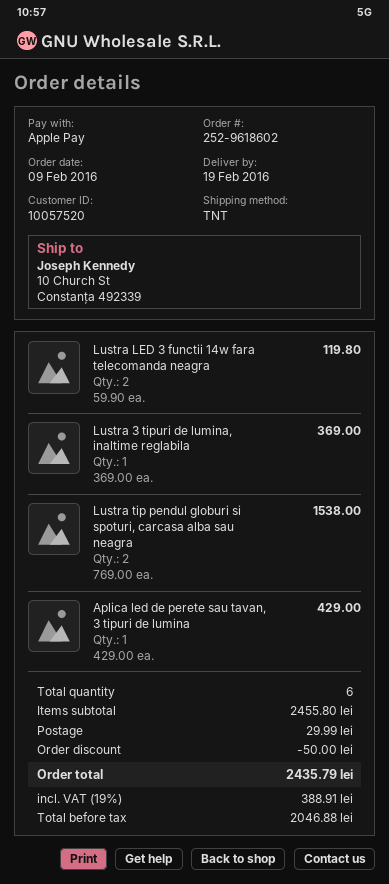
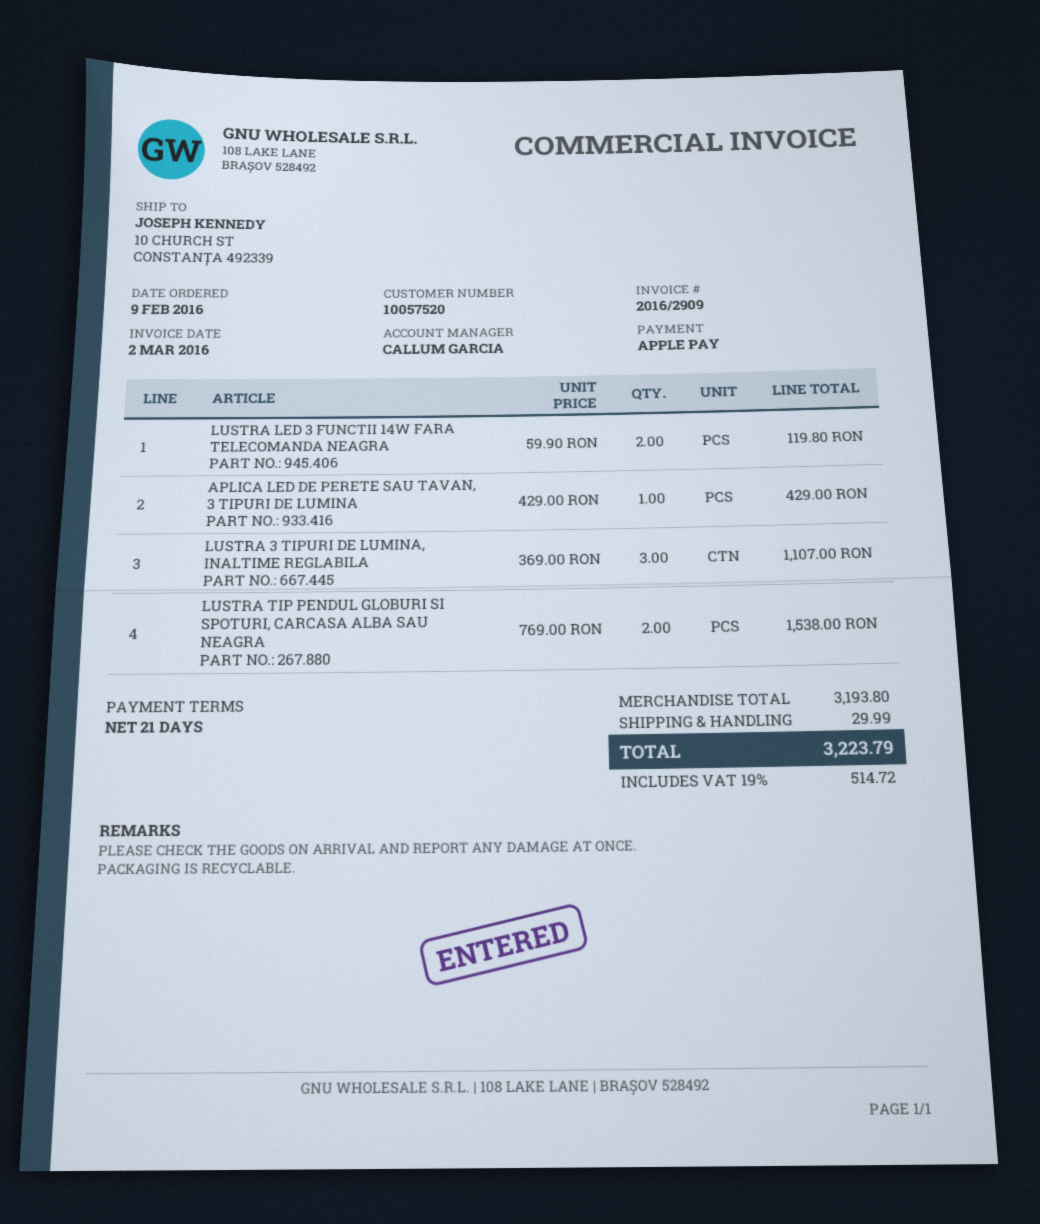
Lustra 3 tipuri de lumina, inaltime reglabila: 1 x 369.00 = 369.00 -> 3 x 369.00 = 1107.00
subtotal: 2455.80 -> 3193.80
discount: 50.00 -> none
tax: 19% = 388.91 -> 19% = 514.72
total: 2435.79 -> 3223.79

